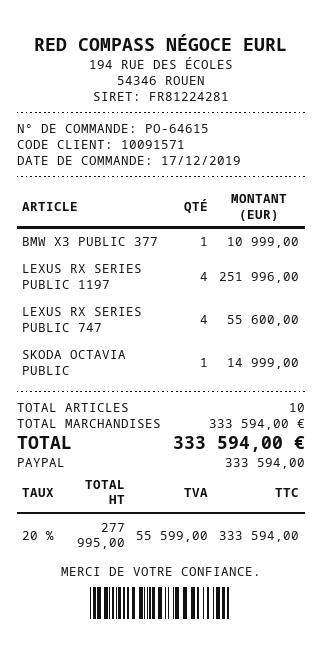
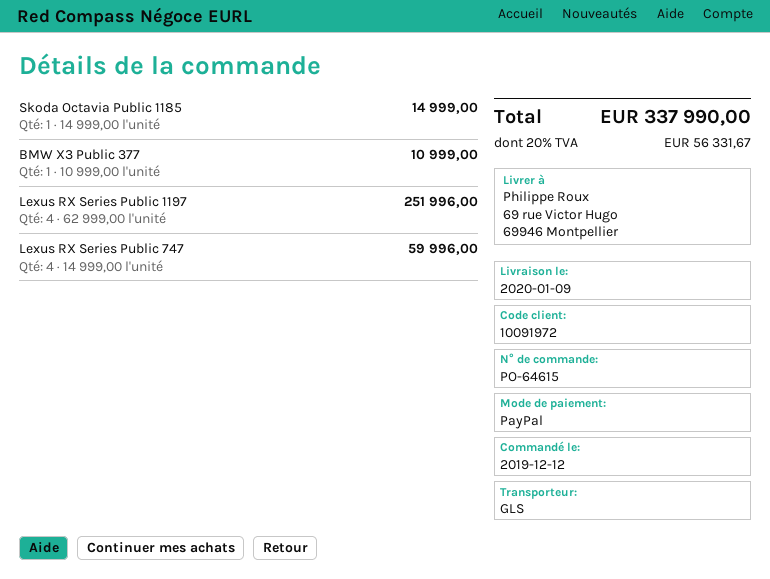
order date: 2019-12-17 -> 2019-12-12
customer number: 10091571 -> 10091972
LEXUS RX SERIES PUBLIC 747: 4 for 55600.00 -> 4 for 59996.00
tax: 20% = 55599.00 -> 20% = 56331.67
total: 333594.00 -> 337990.00

